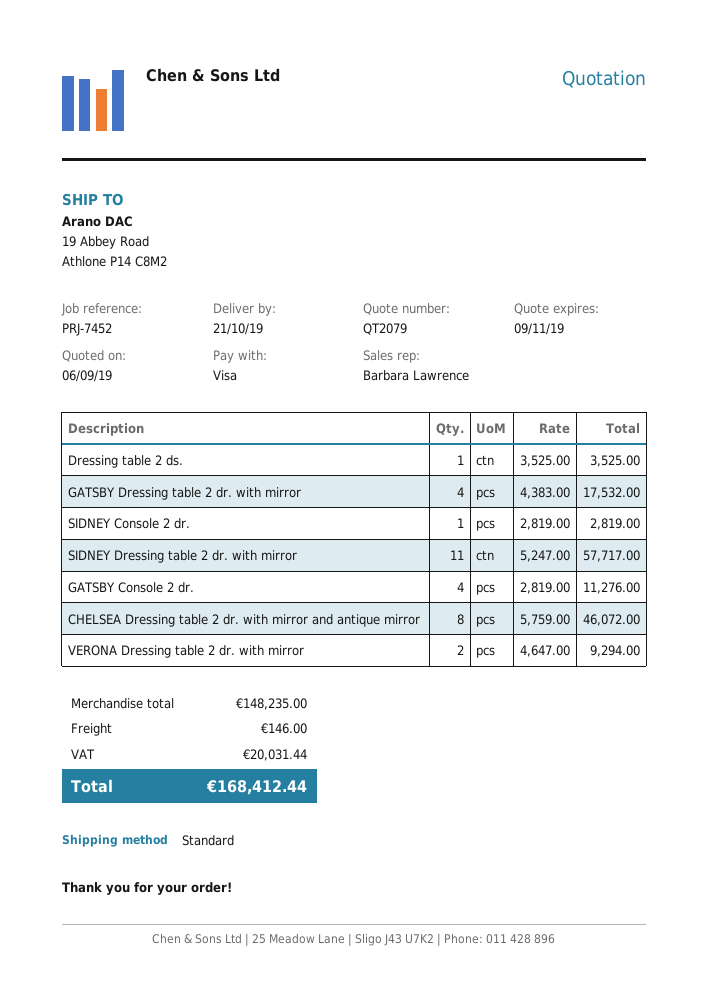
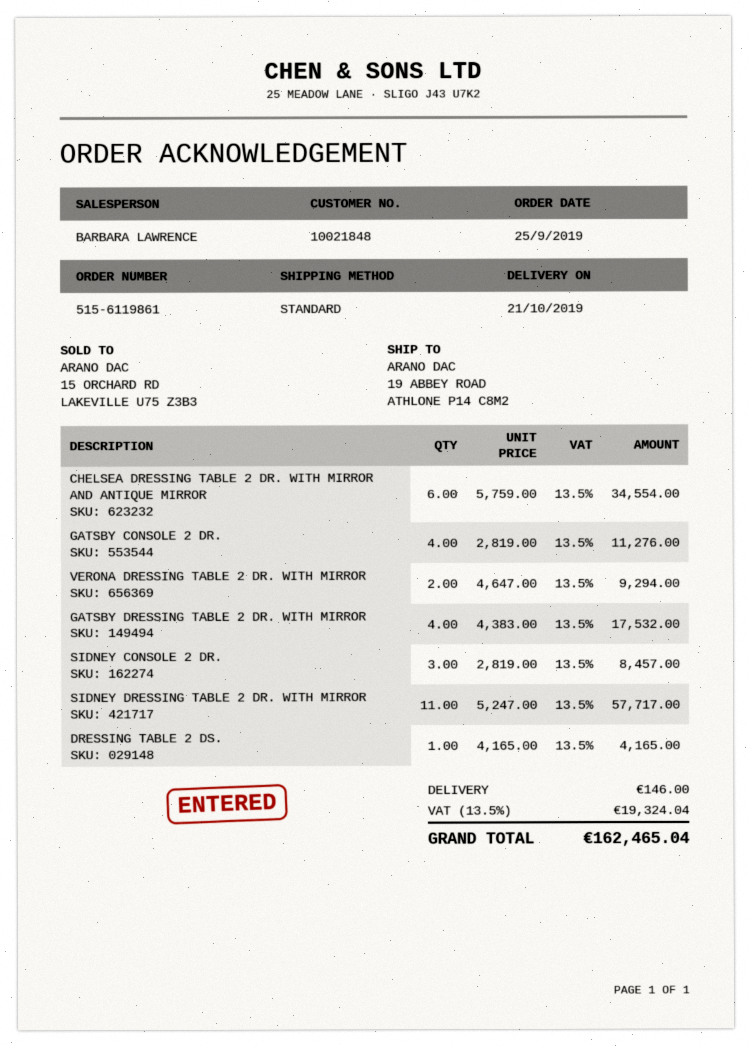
Dressing table 2 ds.: 1 x 3525.00 = 3525.00 -> 1 x 4165.00 = 4165.00
SIDNEY Console 2 dr.: 1 x 2819.00 = 2819.00 -> 3 x 2819.00 = 8457.00
CHELSEA Dressing table 2 dr. with mirror and antique mirror: 8 x 5759.00 = 46072.00 -> 6 x 5759.00 = 34554.00
tax: 20031.44 -> 19324.04
total: 168412.44 -> 162465.04

